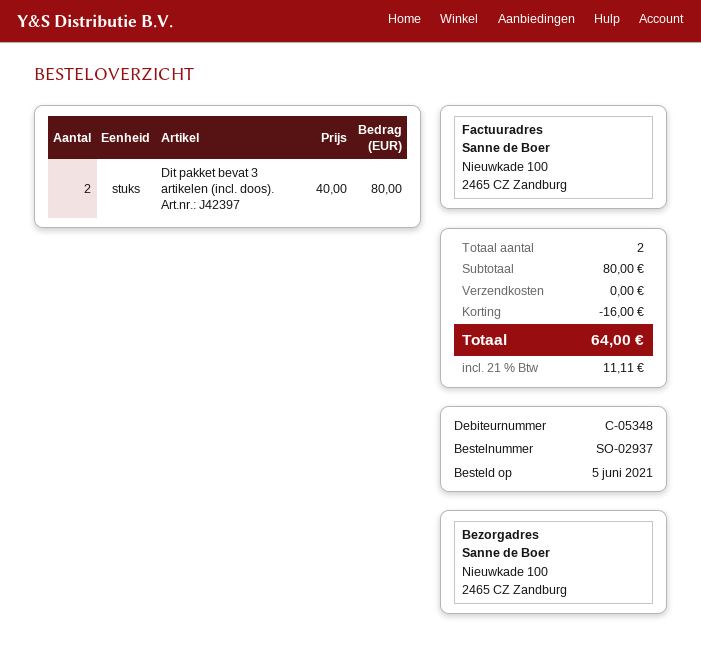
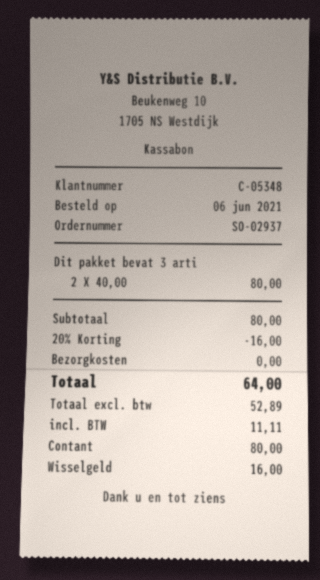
order date: 2021-06-05 -> 2021-06-06

